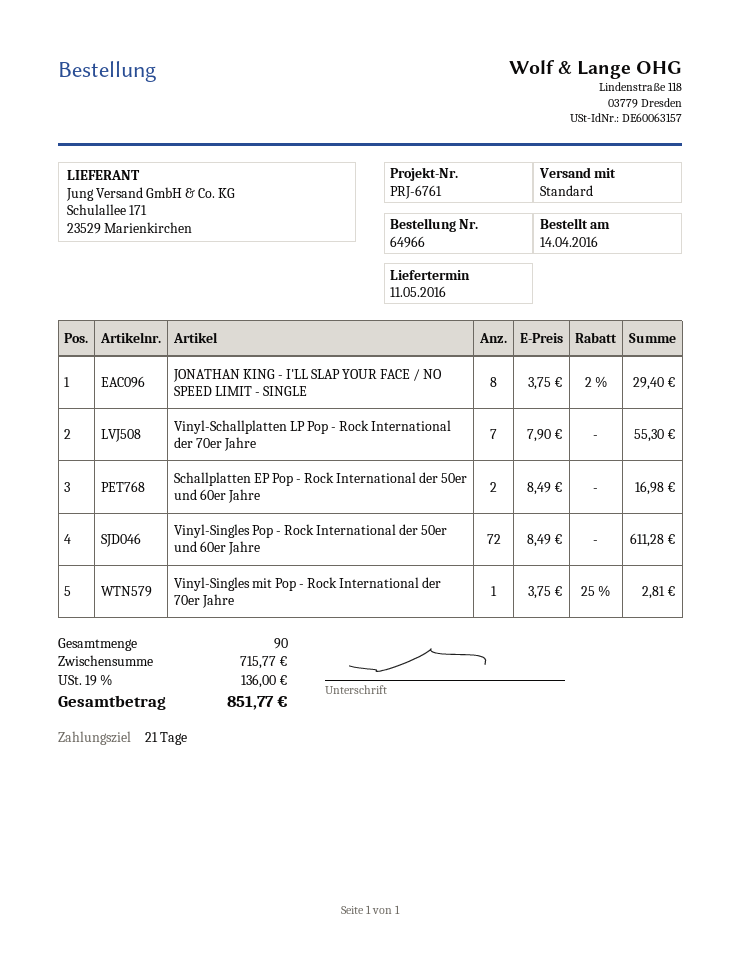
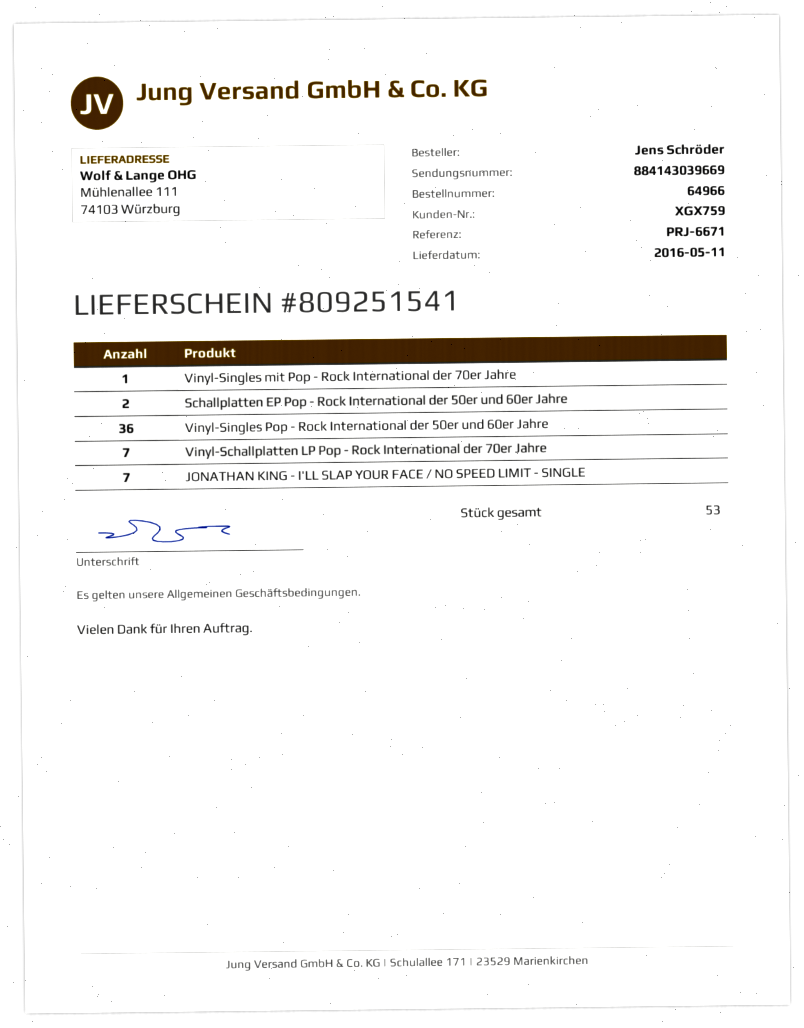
reference: PRJ-6761 -> PRJ-6671
JONATHAN KING - I'LL SLAP YOUR FACE / NO SPEED LIMIT - SINGLE: 8 -> 7
Vinyl-Singles Pop - Rock International der 50er und 60er Jahre: 72 -> 36
total quantity: 90 -> 53

